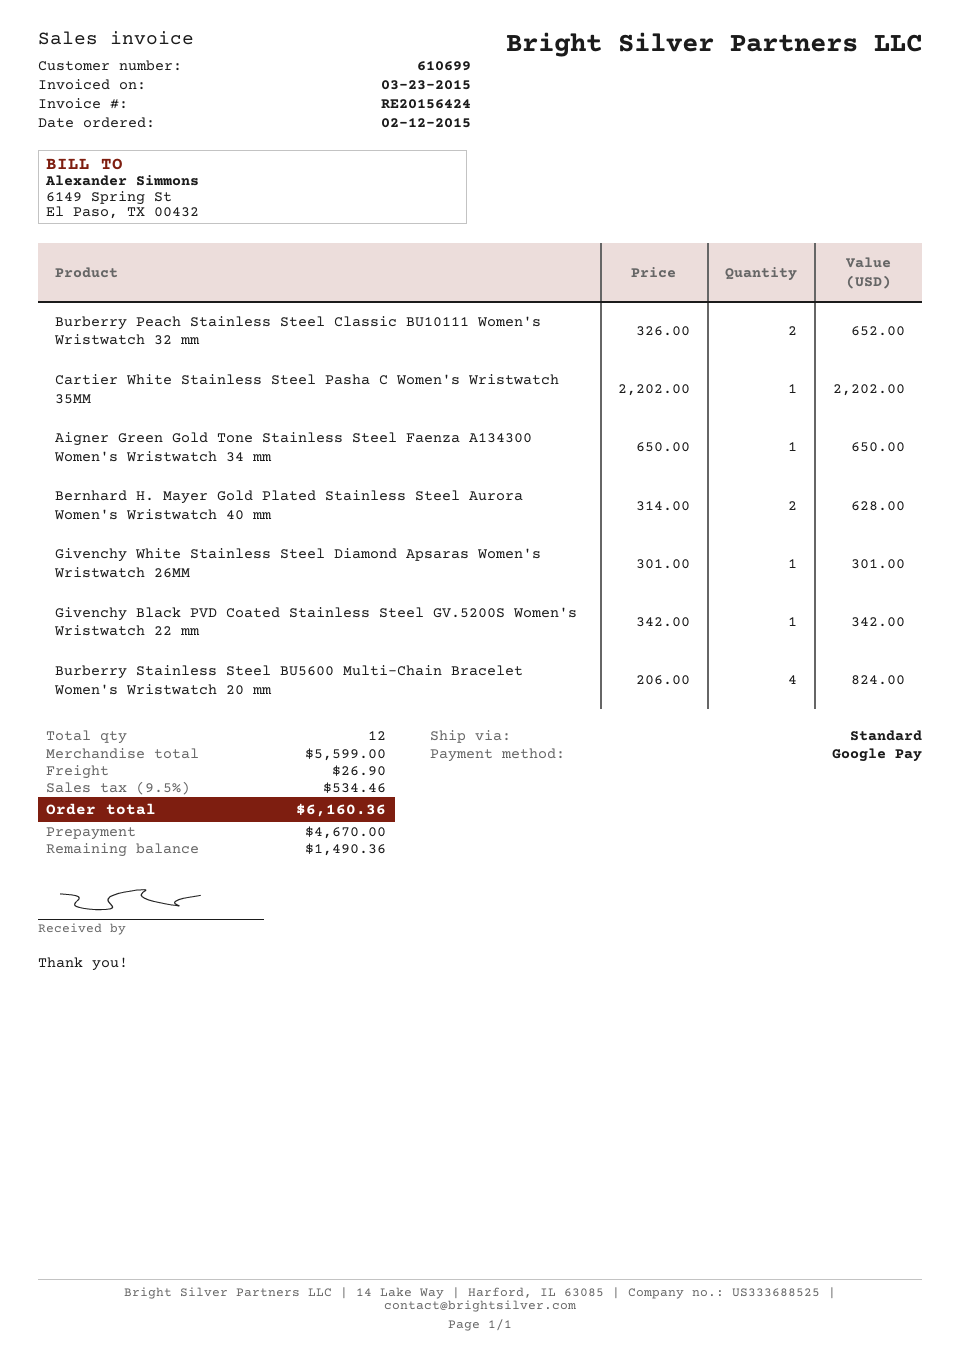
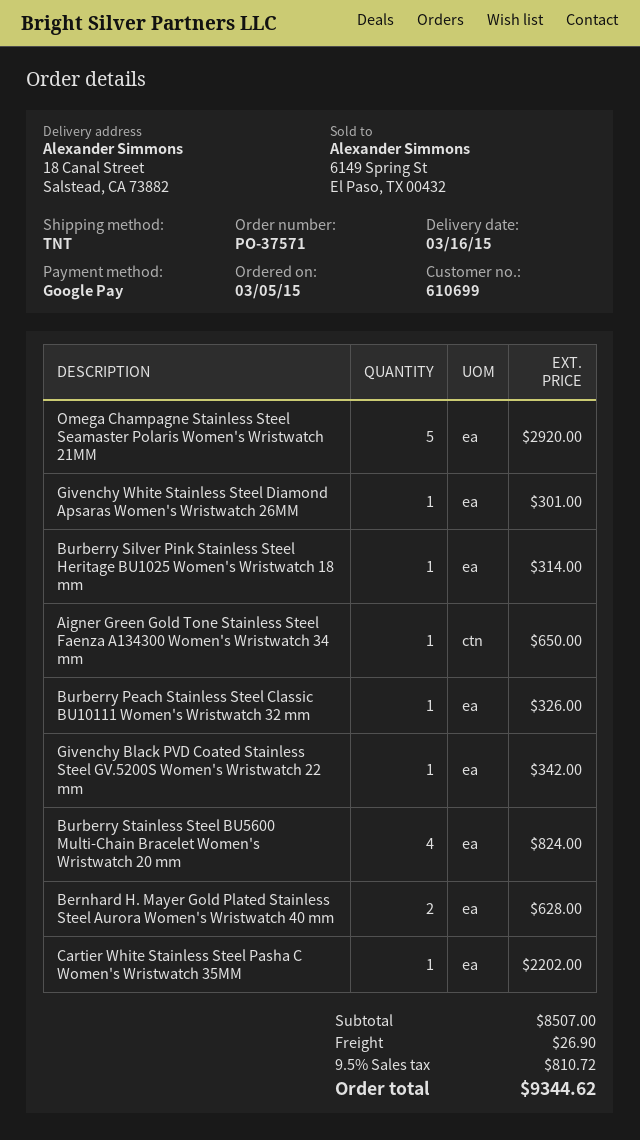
order date: 2015-02-12 -> 2015-03-05
shipping method: standard -> TNT
Burberry Peach Stainless Steel Classic BU10111 Women's Wristwatch 32 mm: 2 for 652.00 -> 1 for 326.00
Omega Champagne Stainless Steel Seamaster Polaris Women's Wristwatch 21MM: none -> 5 for 2920.00
Burberry Silver Pink Stainless Steel Heritage BU1025 Women's Wristwatch 18 mm: none -> 1 for 314.00
subtotal: 5599.00 -> 8507.00
tax: 9.5% = 534.46 -> 9.5% = 810.72
total: 6160.36 -> 9344.62

